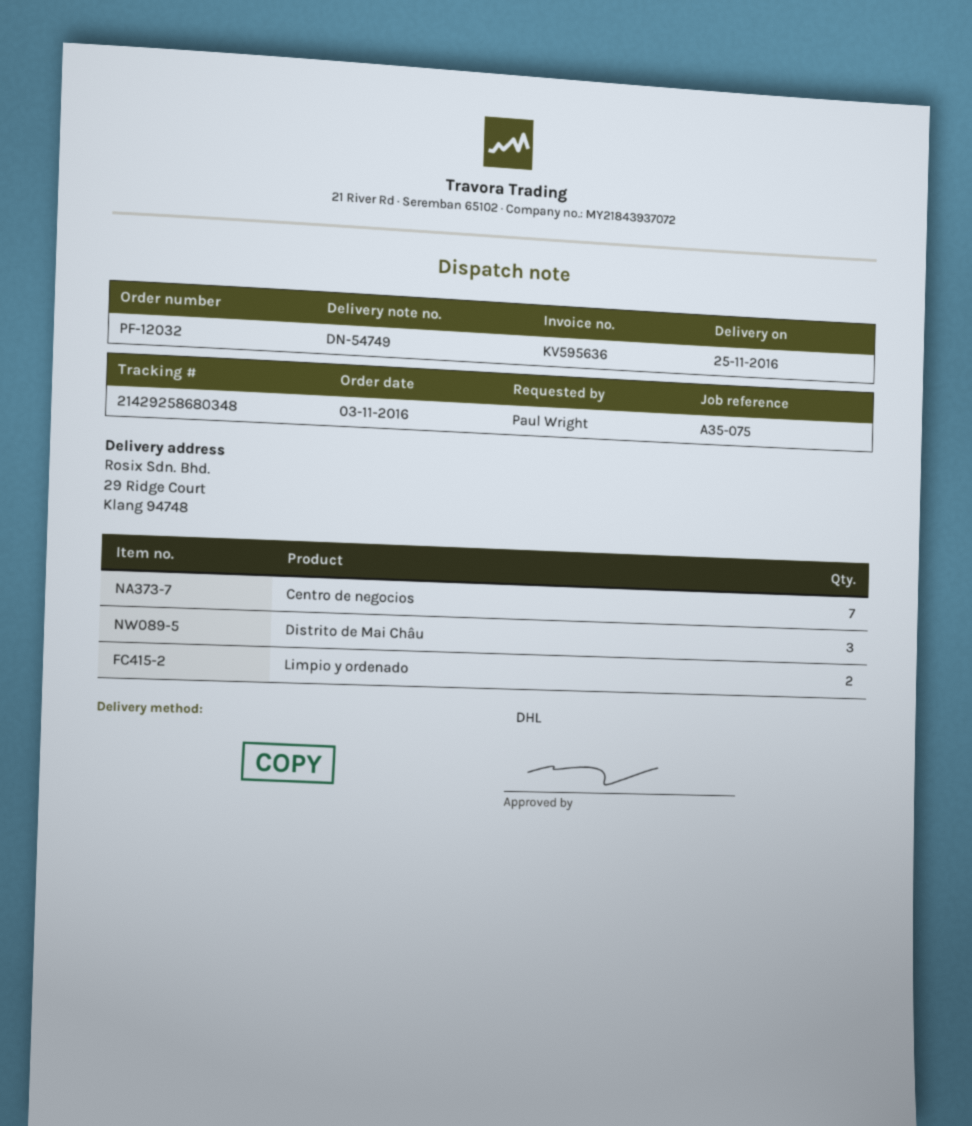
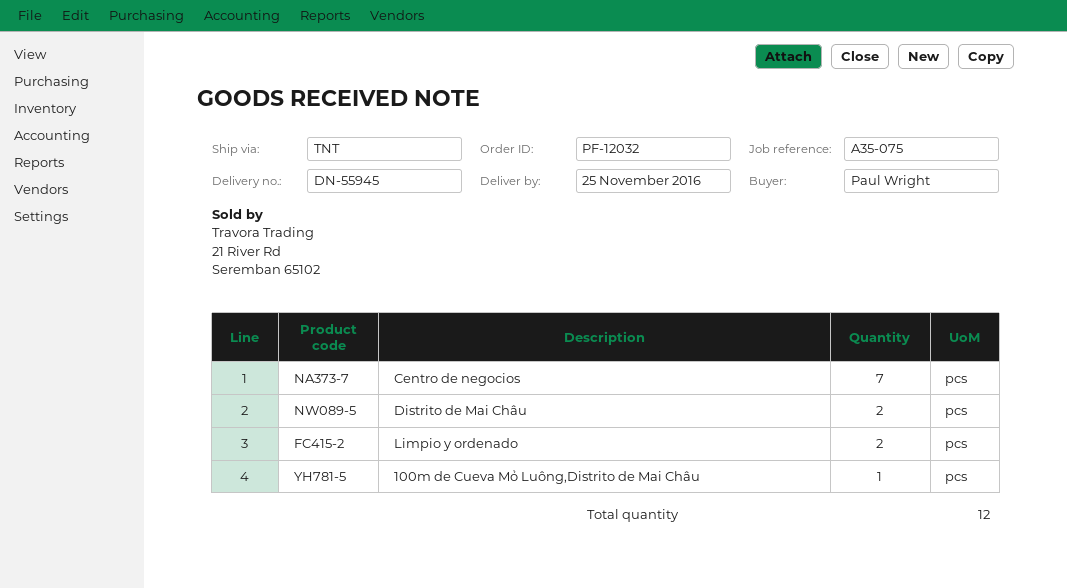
delivery note number: DN-54749 -> DN-55945
shipping method: DHL -> TNT
Distrito de Mai Châu: 3 -> 2
100m de Cueva Mỏ Luông,Distrito de Mai Châu: none -> 1

